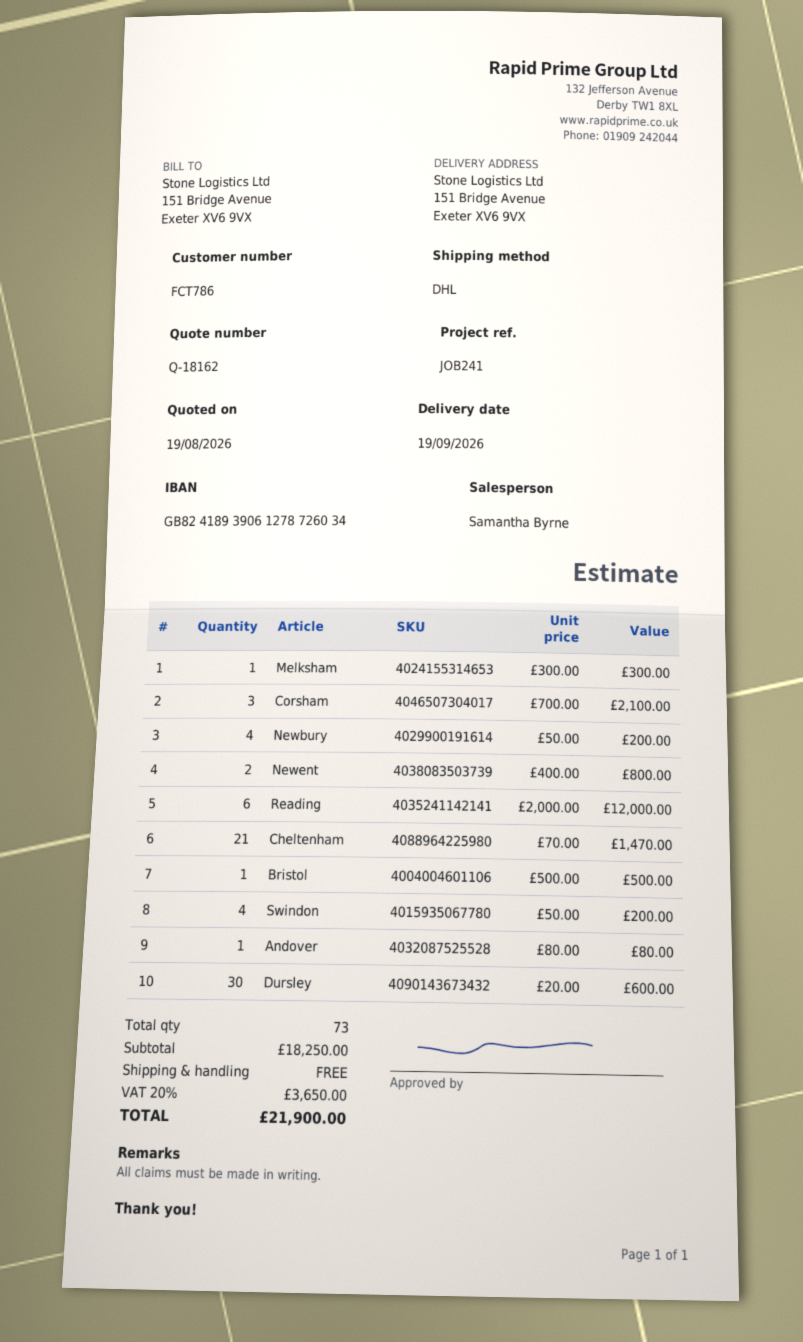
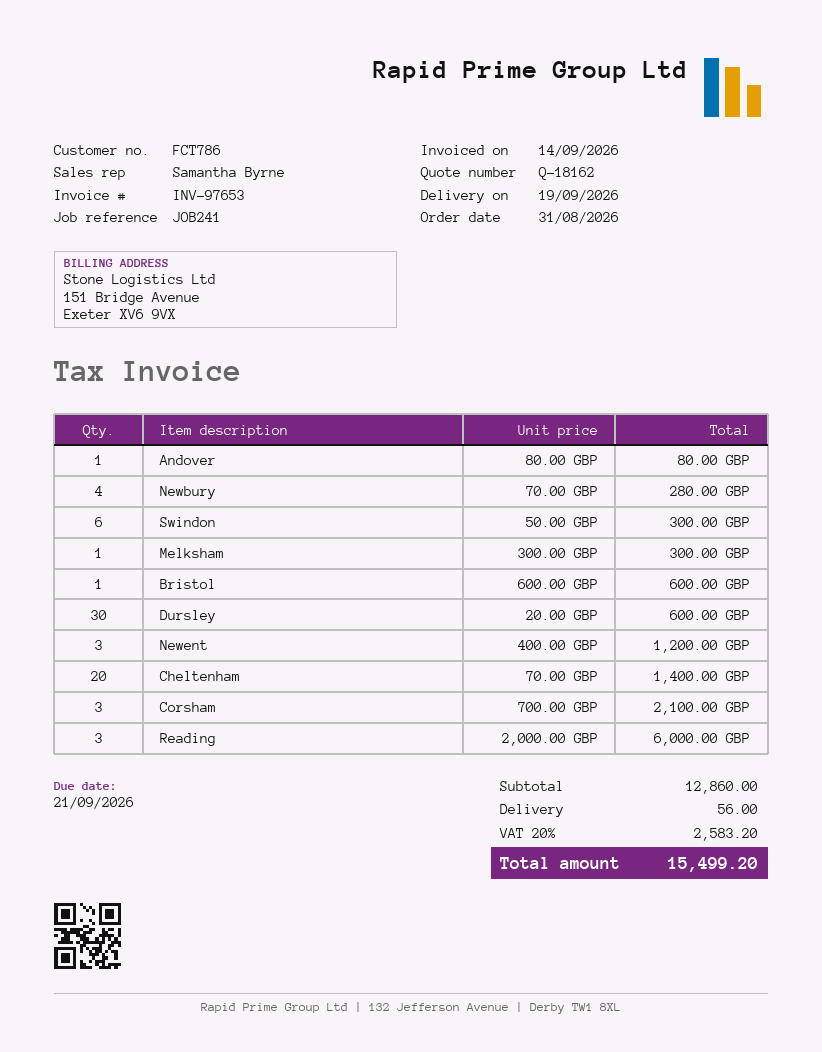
Newbury: 4 x 50.00 = 200.00 -> 4 x 70.00 = 280.00
Newent: 2 x 400.00 = 800.00 -> 3 x 400.00 = 1200.00
Reading: 6 x 2000.00 = 12000.00 -> 3 x 2000.00 = 6000.00
Cheltenham: 21 x 70.00 = 1470.00 -> 20 x 70.00 = 1400.00
Bristol: 1 x 500.00 = 500.00 -> 1 x 600.00 = 600.00
Swindon: 4 x 50.00 = 200.00 -> 6 x 50.00 = 300.00
subtotal: 18250.00 -> 12860.00
shipping: 0.00 -> 56.00
tax: 20% = 3650.00 -> 20% = 2583.20
total: 21900.00 -> 15499.20

